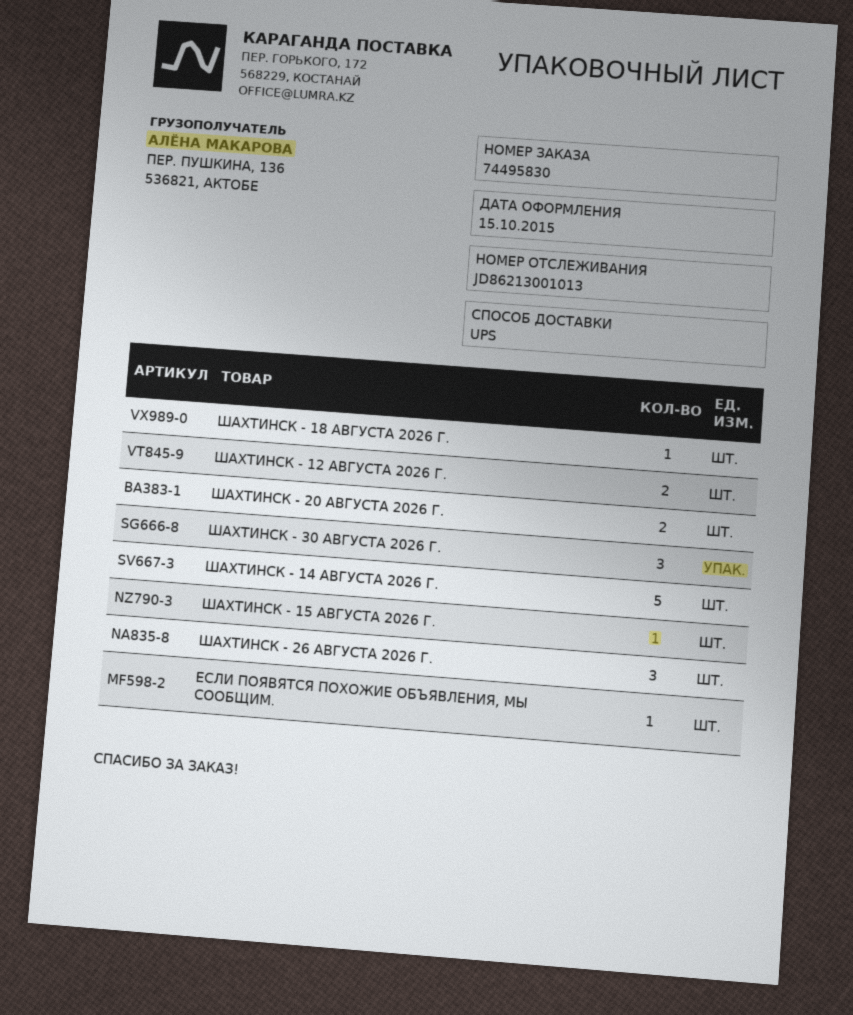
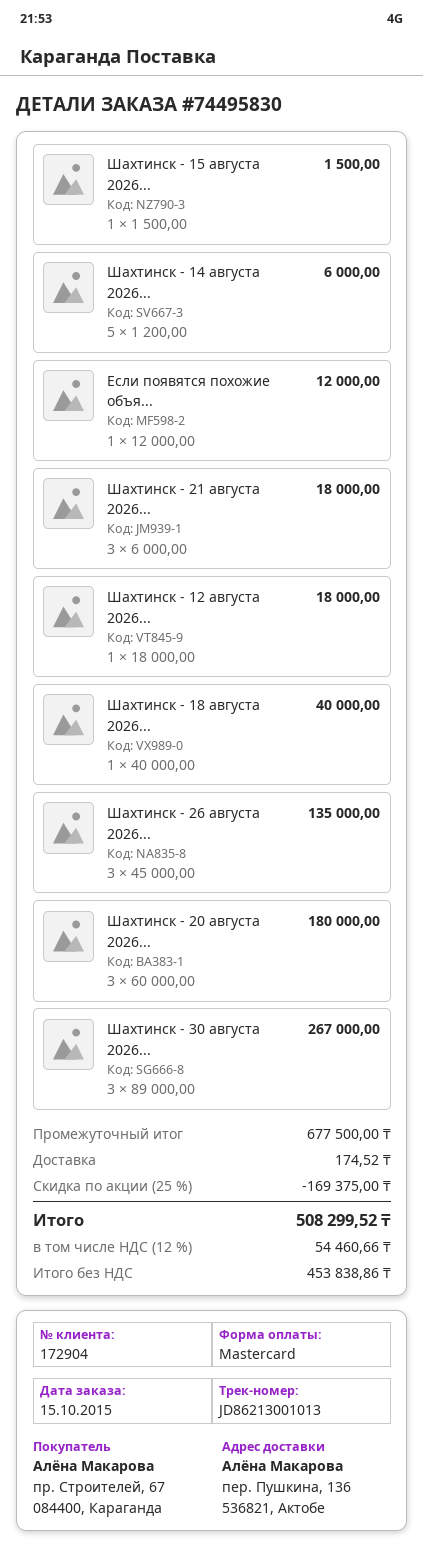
ШАХТИНСК - 12 АВГУСТА 2026 Г.: 2 -> 1
ШАХТИНСК - 20 АВГУСТА 2026 Г.: 2 -> 3
Шахтинск - 21 августа 2026...: none -> 3

